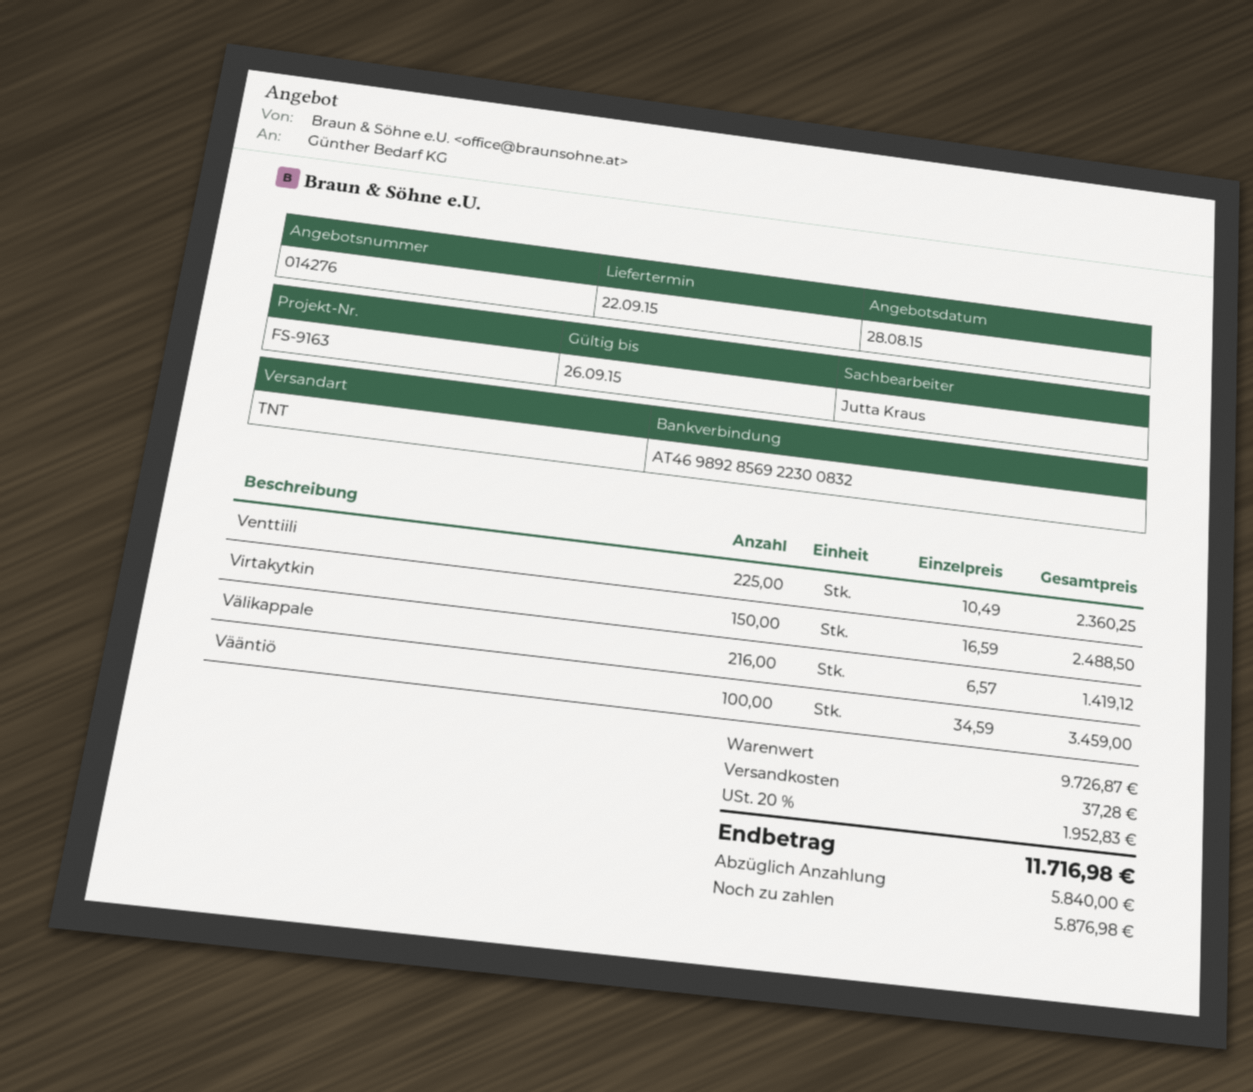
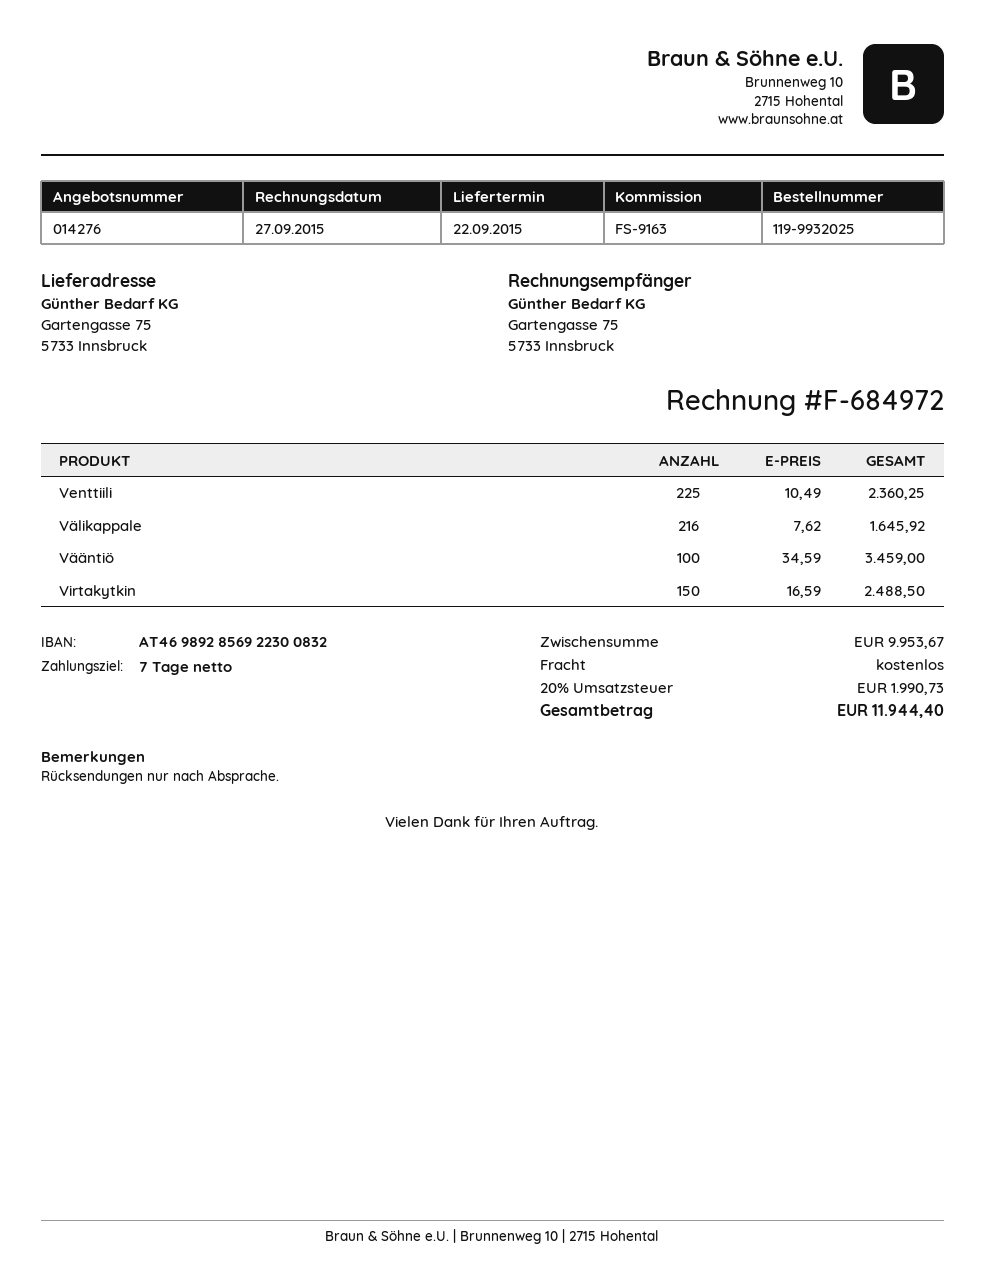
Välikappale: 216 x 6.57 = 1419.12 -> 216 x 7.62 = 1645.92
subtotal: 9726.87 -> 9953.67
shipping: 37.28 -> 0.00
tax: 20% = 1952.83 -> 20% = 1990.73
total: 11716.98 -> 11944.40

